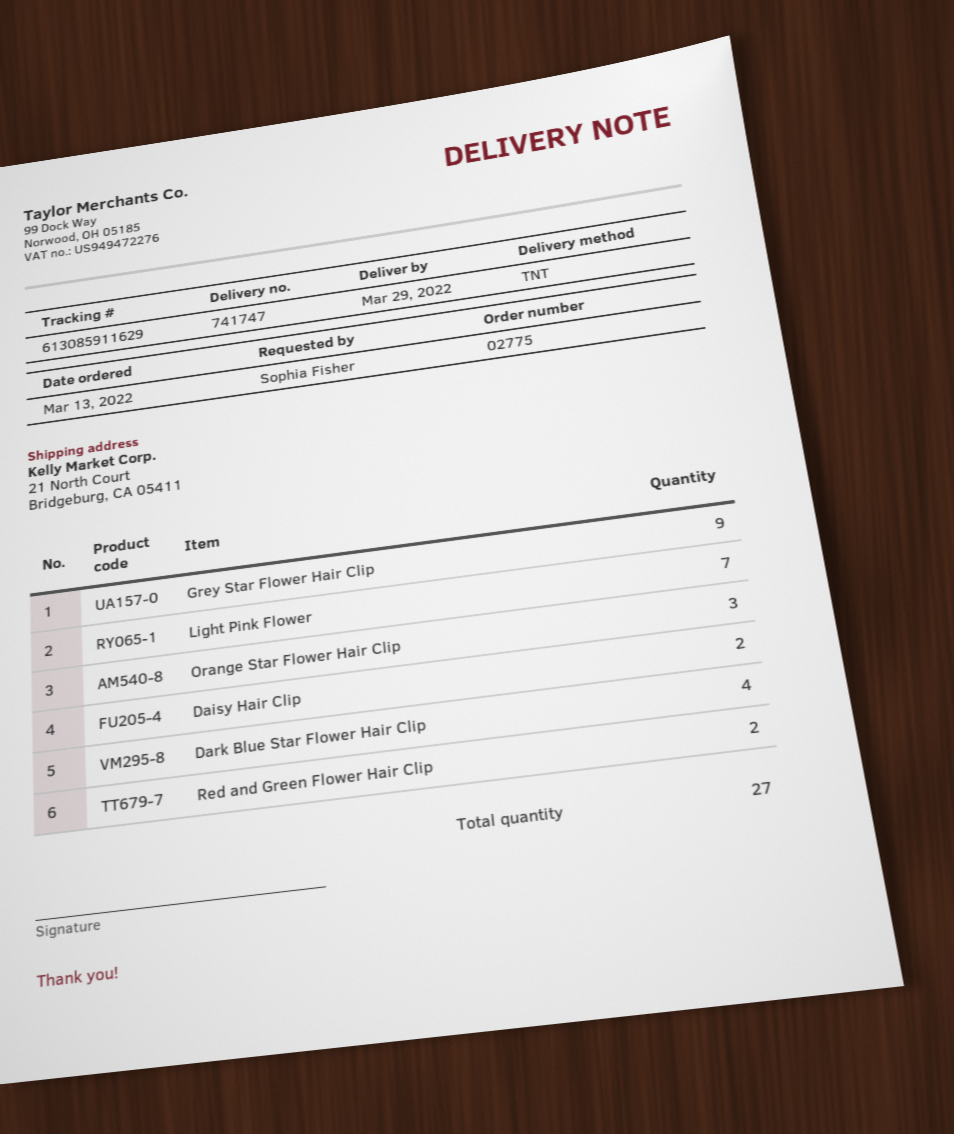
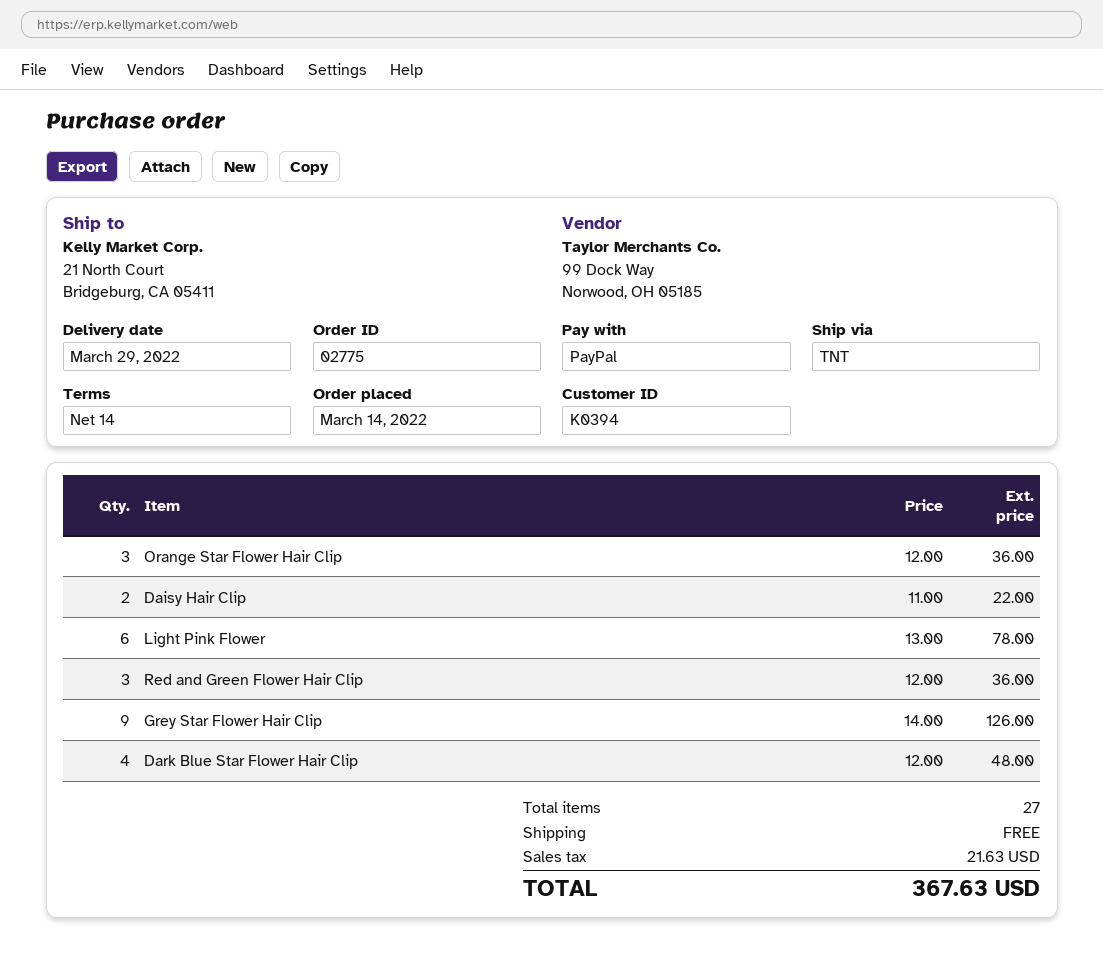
order date: 2022-03-13 -> 2022-03-14
Light Pink Flower: 7 -> 6
Red and Green Flower Hair Clip: 2 -> 3

